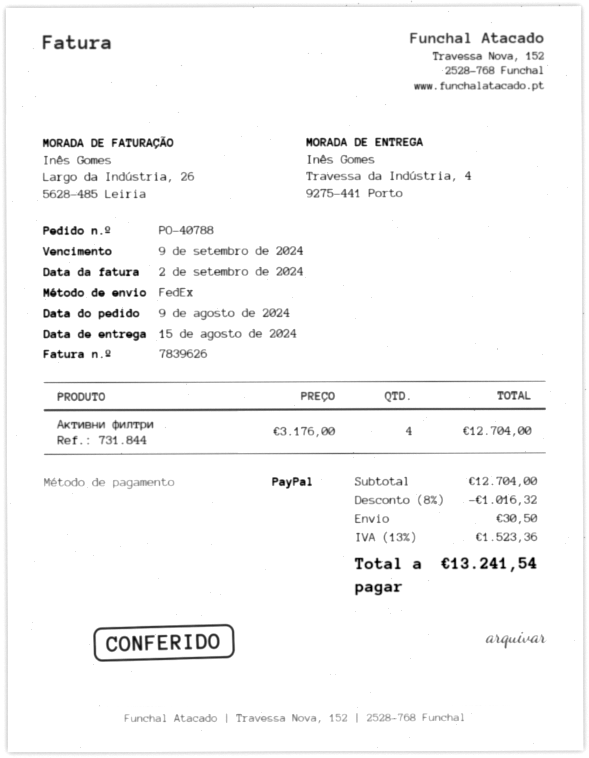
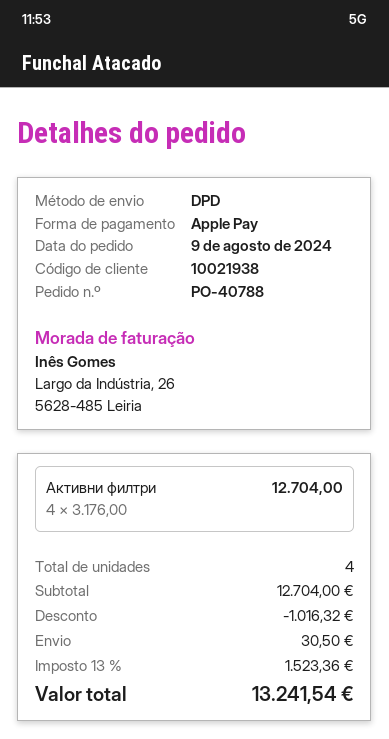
payment method: PayPal -> Apple Pay
shipping method: FedEx -> DPD

